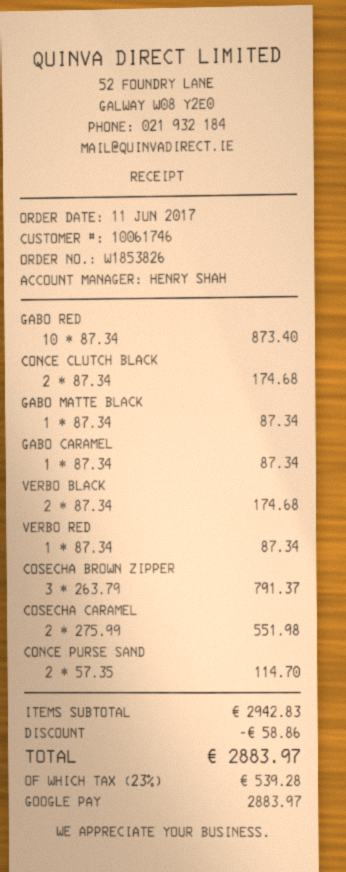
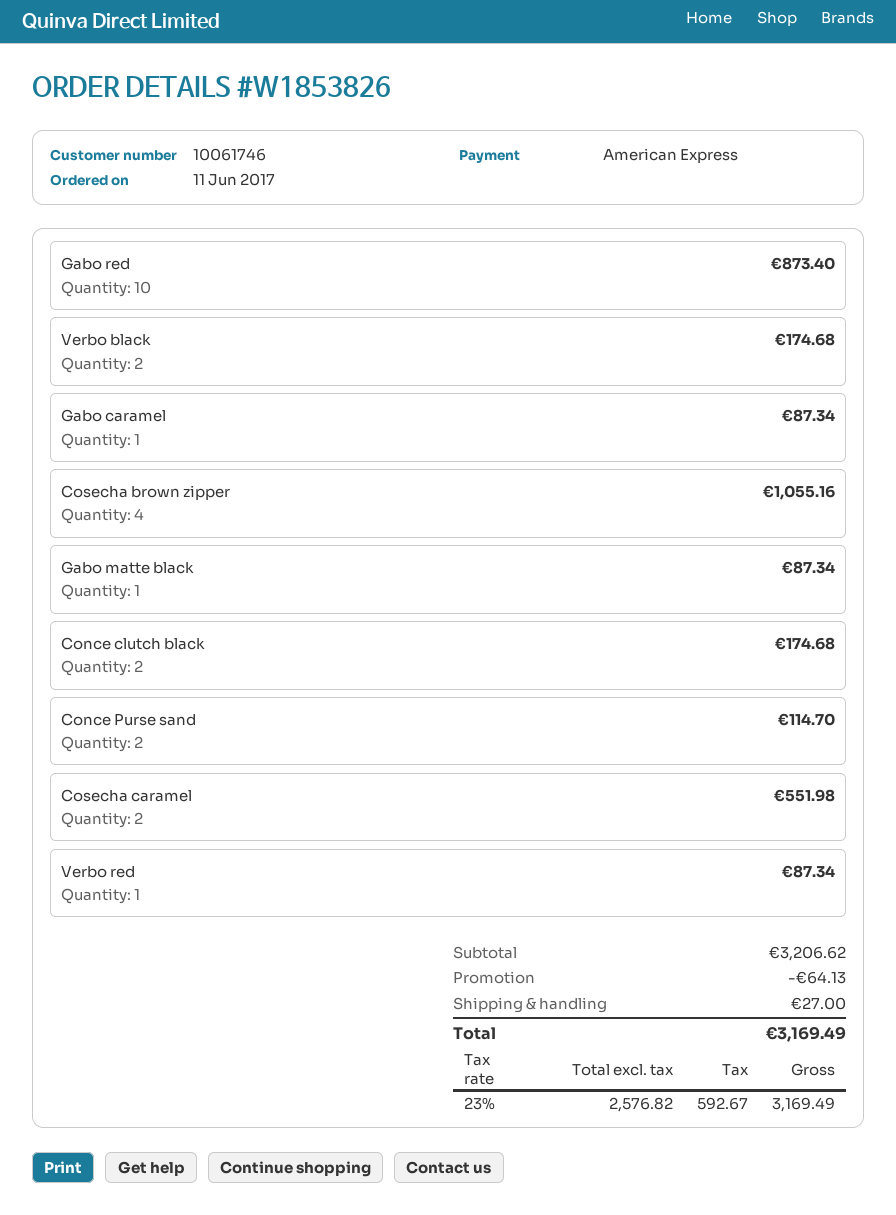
payment method: Google Pay -> American Express
COSECHA BROWN ZIPPER: 3 for 791.37 -> 4 for 1055.16
subtotal: 2942.83 -> 3206.62
discount: 58.86 -> 64.13
shipping: none -> 27.00
tax: 23% = 539.28 -> 23% = 592.67
total: 2883.97 -> 3169.49

